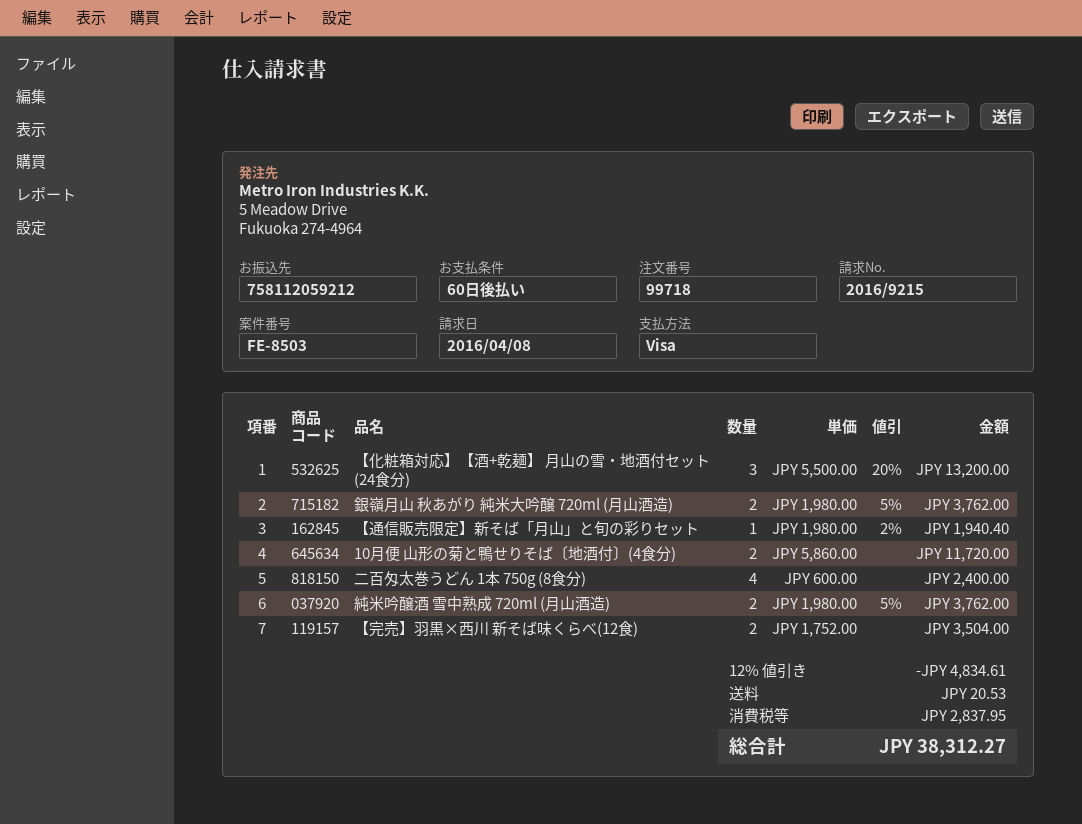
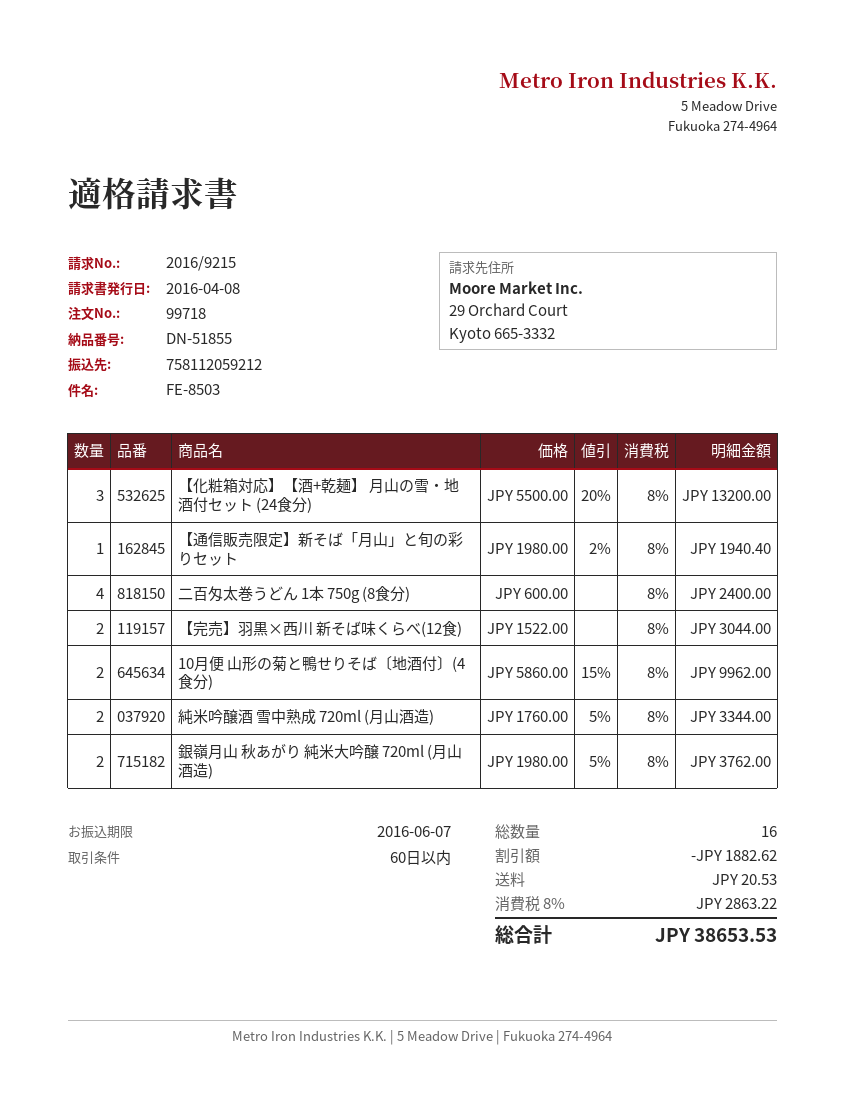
10月便 山形の菊と鴨せりそば〔地酒付〕(4食分): 2 x 5860.00 = 11720.00 -> 2 x 5860.00 - 15% = 9962.00
純米吟醸酒 雪中熟成 720ml (月山酒造): 2 x 1980.00 - 5% = 3762.00 -> 2 x 1760.00 - 5% = 3344.00
【完売】羽黒×西川 新そば味くらべ(12食): 2 x 1752.00 = 3504.00 -> 2 x 1522.00 = 3044.00
discount: 4834.61 -> 1882.62
tax: 2837.95 -> 2863.22
total: 38312.27 -> 38653.53

